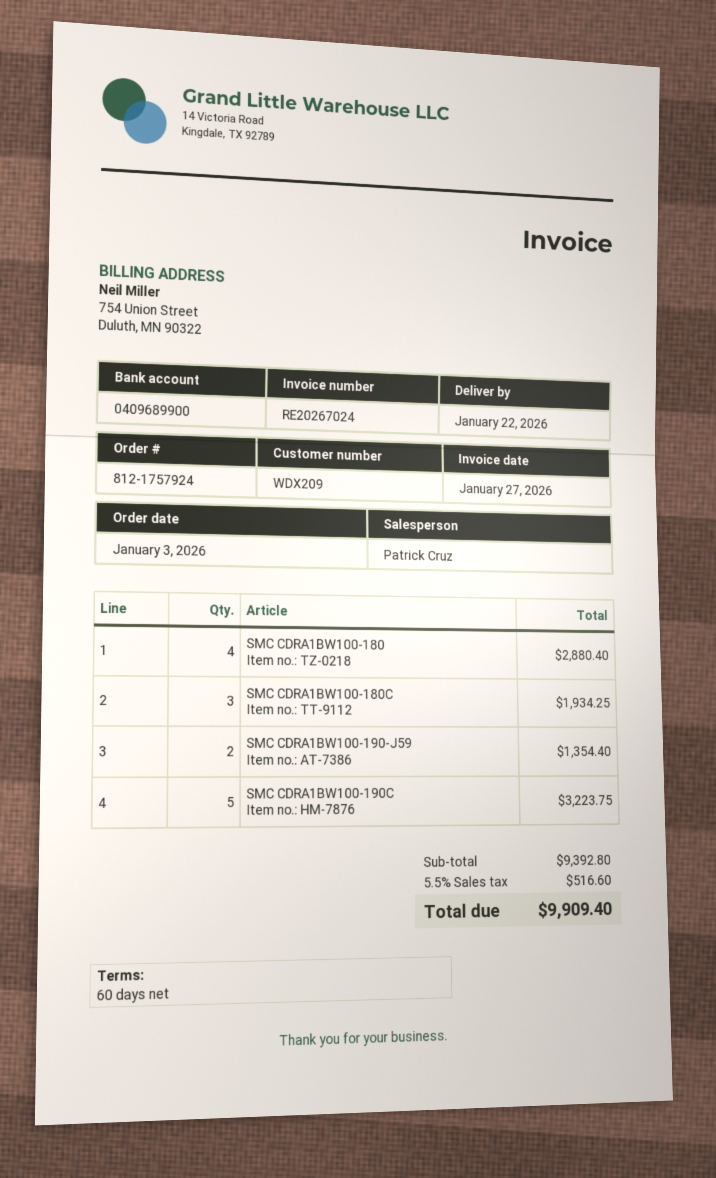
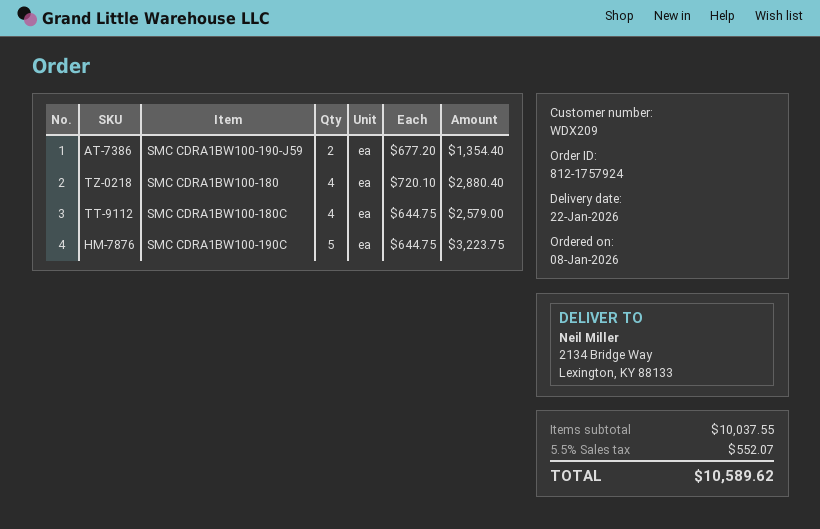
order date: 2026-01-03 -> 2026-01-08
SMC CDRA1BW100-180C: 3 for 1934.25 -> 4 for 2579.00
subtotal: 9392.80 -> 10037.55
tax: 5.5% = 516.60 -> 5.5% = 552.07
total: 9909.40 -> 10589.62

